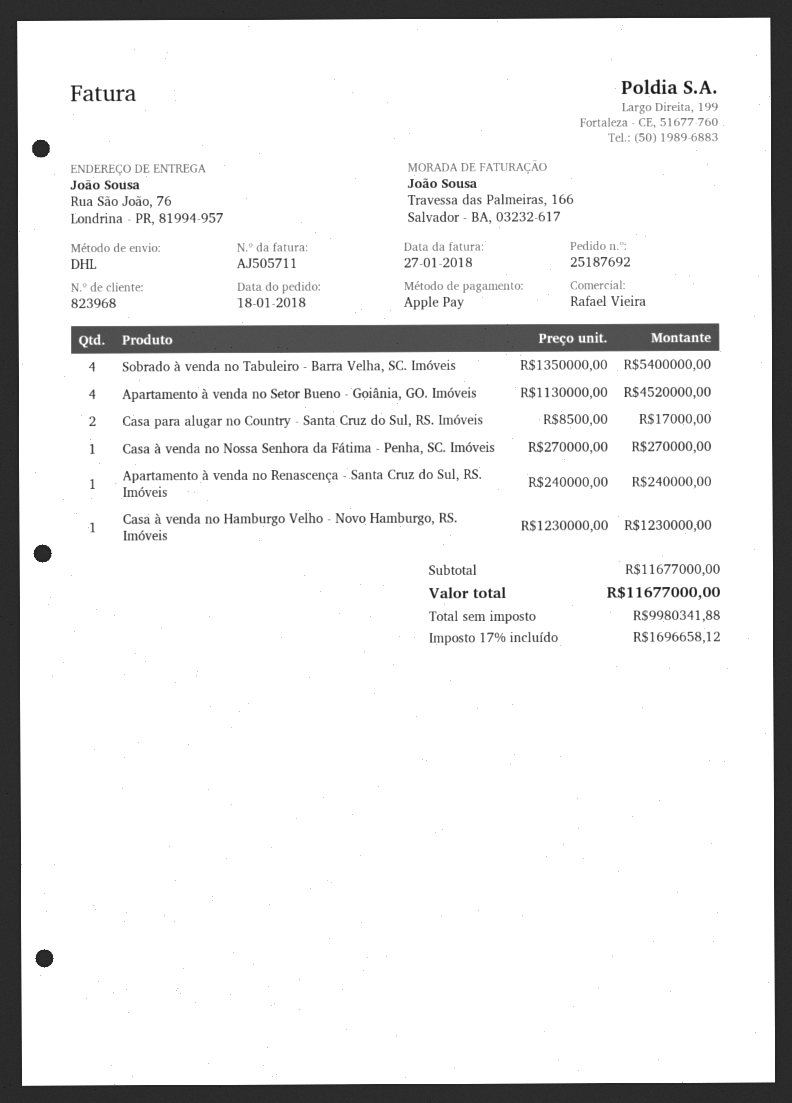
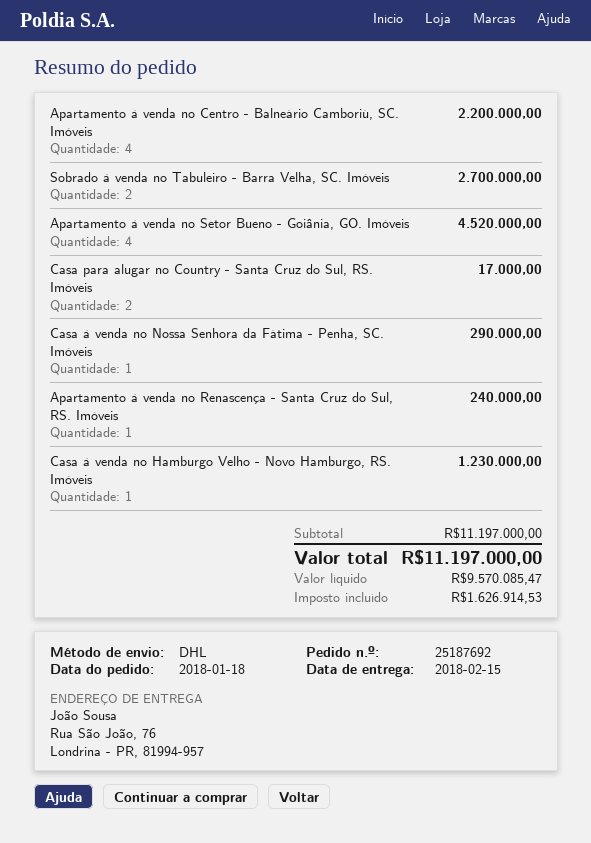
Sobrado à venda no Tabuleiro - Barra Velha, SC. Imóveis: 4 for 5400000.00 -> 2 for 2700000.00
Casa à venda no Nossa Senhora da Fátima - Penha, SC. Imóveis: 1 for 270000.00 -> 1 for 290000.00
Apartamento à venda no Centro - Balneário Camboriú, SC. Imóveis: none -> 4 for 2200000.00
subtotal: 11677000.00 -> 11197000.00
net: 9980341.88 -> 9570085.47
tax: 1696658.12 -> 1626914.53
total: 11677000.00 -> 11197000.00

